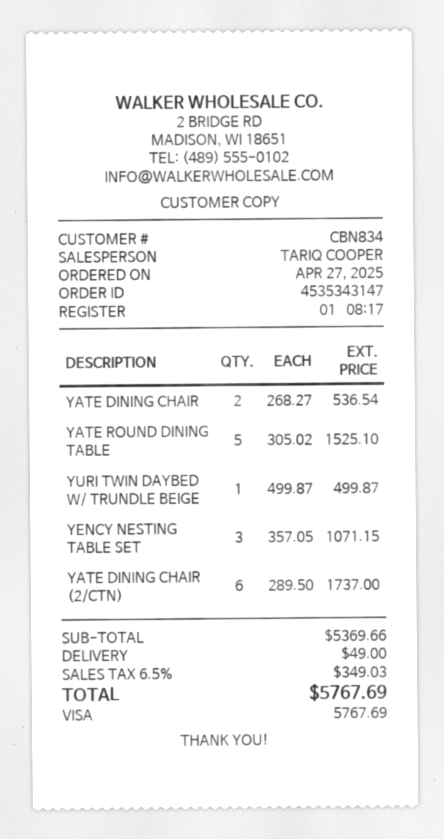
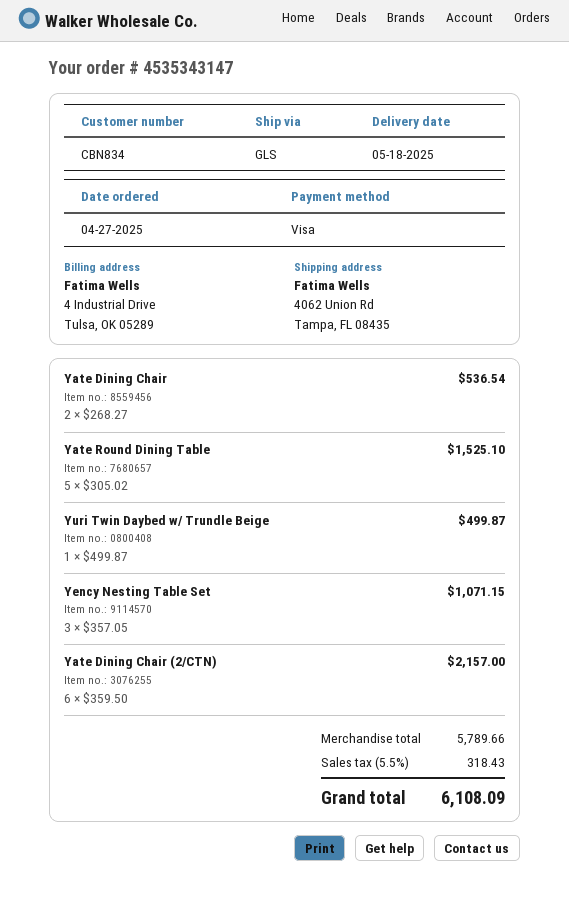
YATE DINING CHAIR (2/CTN): 6 x 289.50 = 1737.00 -> 6 x 359.50 = 2157.00
subtotal: 5369.66 -> 5789.66
shipping: 49.00 -> none
tax: 6.5% = 349.03 -> 5.5% = 318.43
total: 5767.69 -> 6108.09

